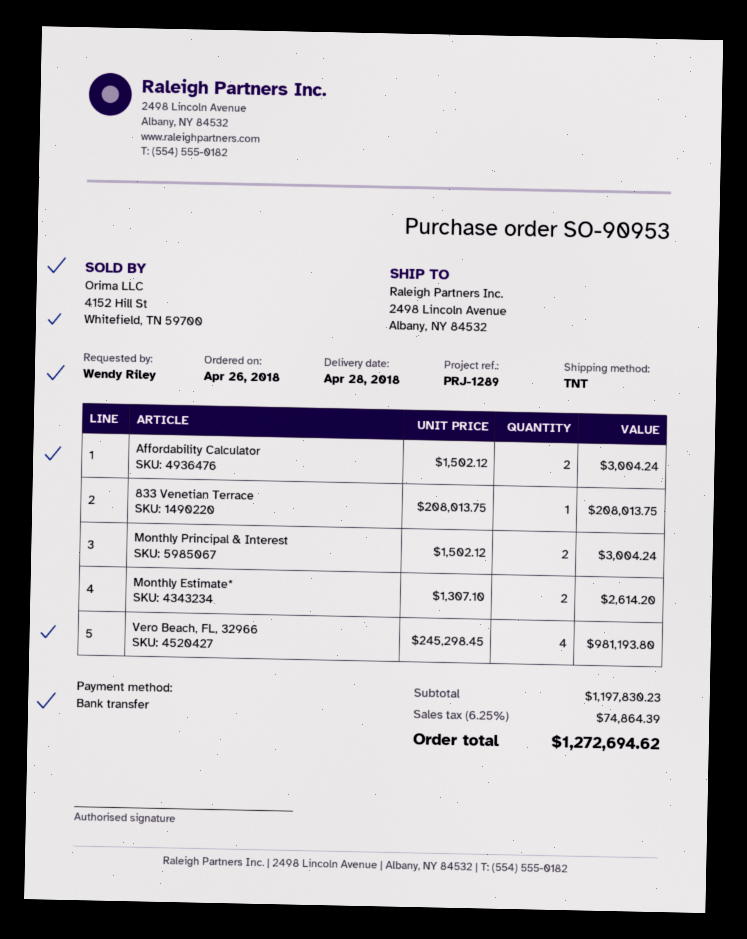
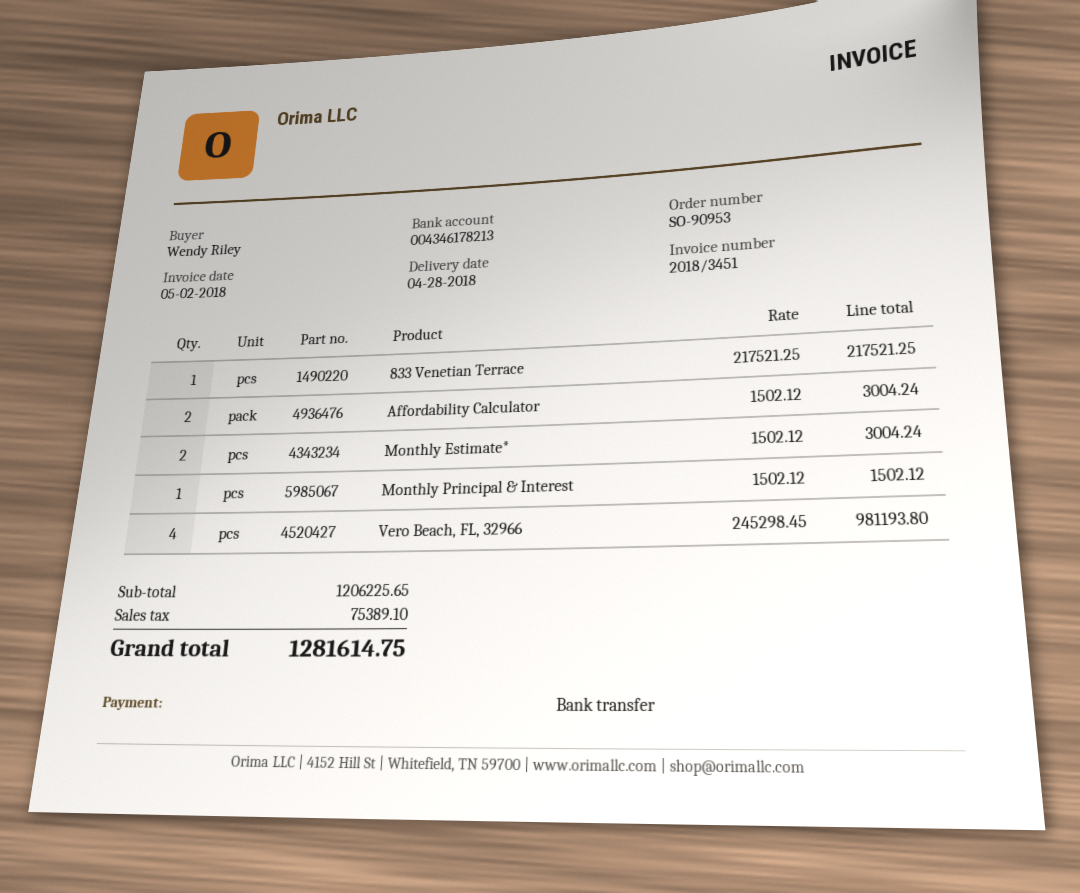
833 Venetian Terrace: 1 x 208013.75 = 208013.75 -> 1 x 217521.25 = 217521.25
Monthly Principal & Interest: 2 x 1502.12 = 3004.24 -> 1 x 1502.12 = 1502.12
Monthly Estimate*: 2 x 1307.10 = 2614.20 -> 2 x 1502.12 = 3004.24
subtotal: 1197830.23 -> 1206225.65
tax: 74864.39 -> 75389.10
total: 1272694.62 -> 1281614.75

